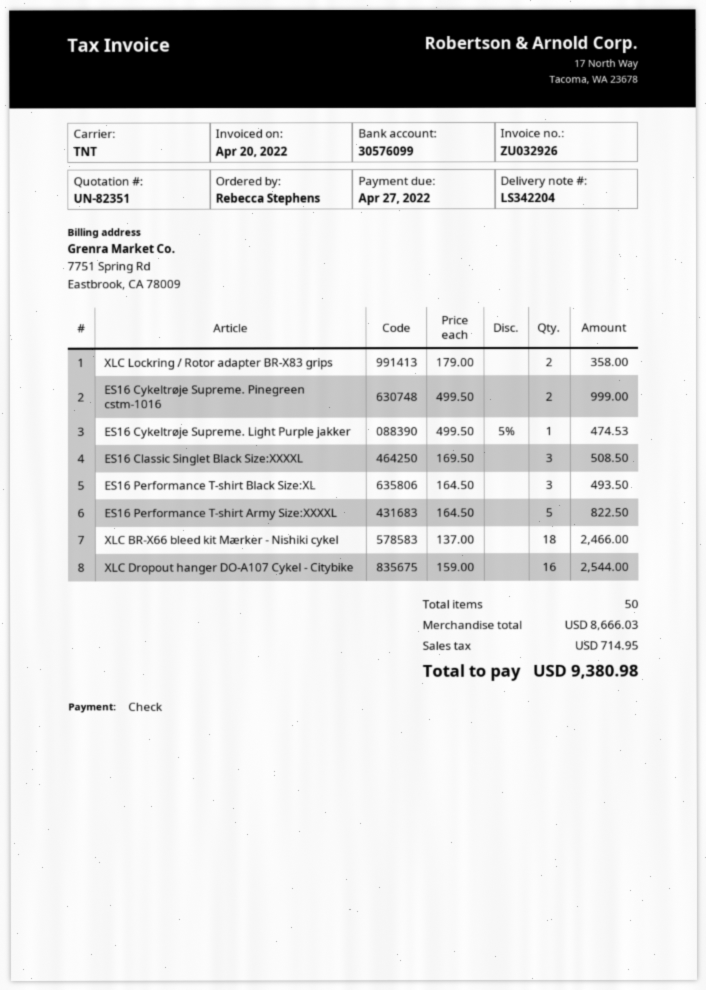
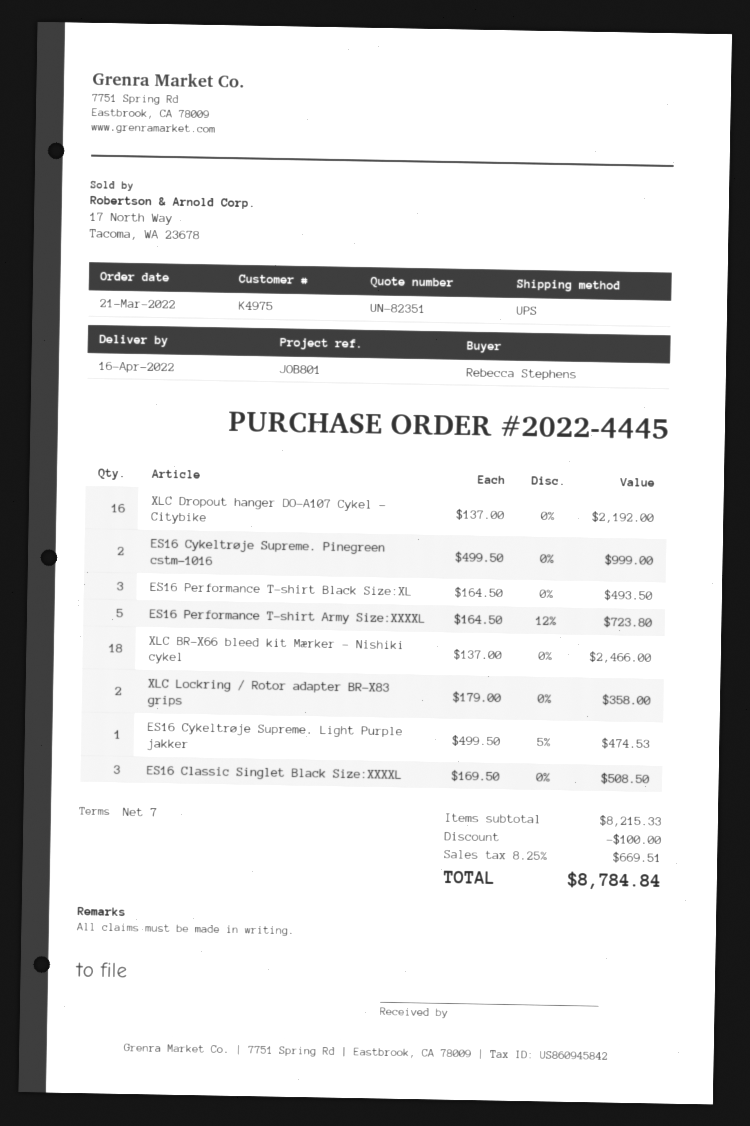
shipping method: TNT -> UPS
ES16 Performance T-shirt Army Size:XXXXL: 5 x 164.50 = 822.50 -> 5 x 164.50 - 12% = 723.80
XLC Dropout hanger DO-A107 Cykel - Citybike: 16 x 159.00 = 2544.00 -> 16 x 137.00 = 2192.00
subtotal: 8666.03 -> 8215.33
discount: none -> 100.00
tax: 714.95 -> 669.51
total: 9380.98 -> 8784.84

